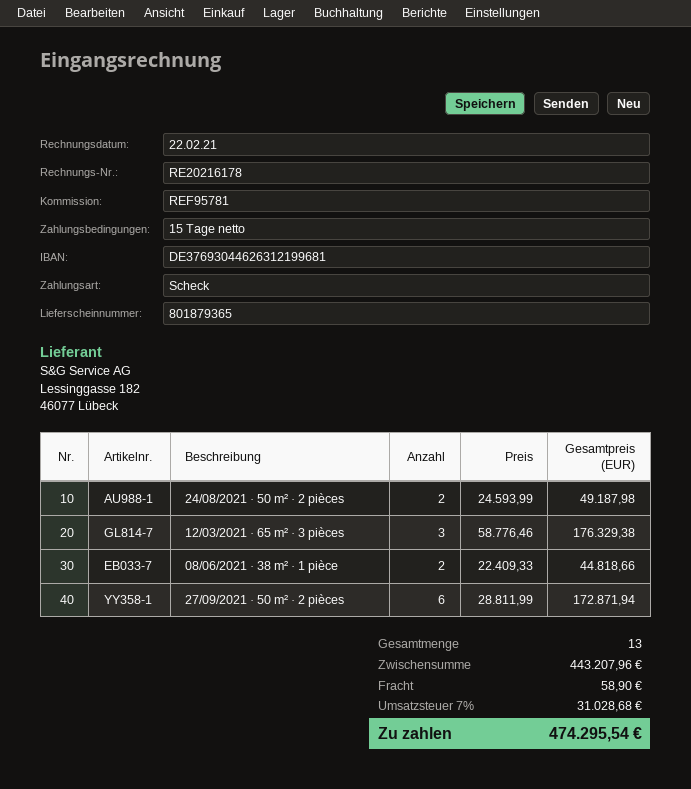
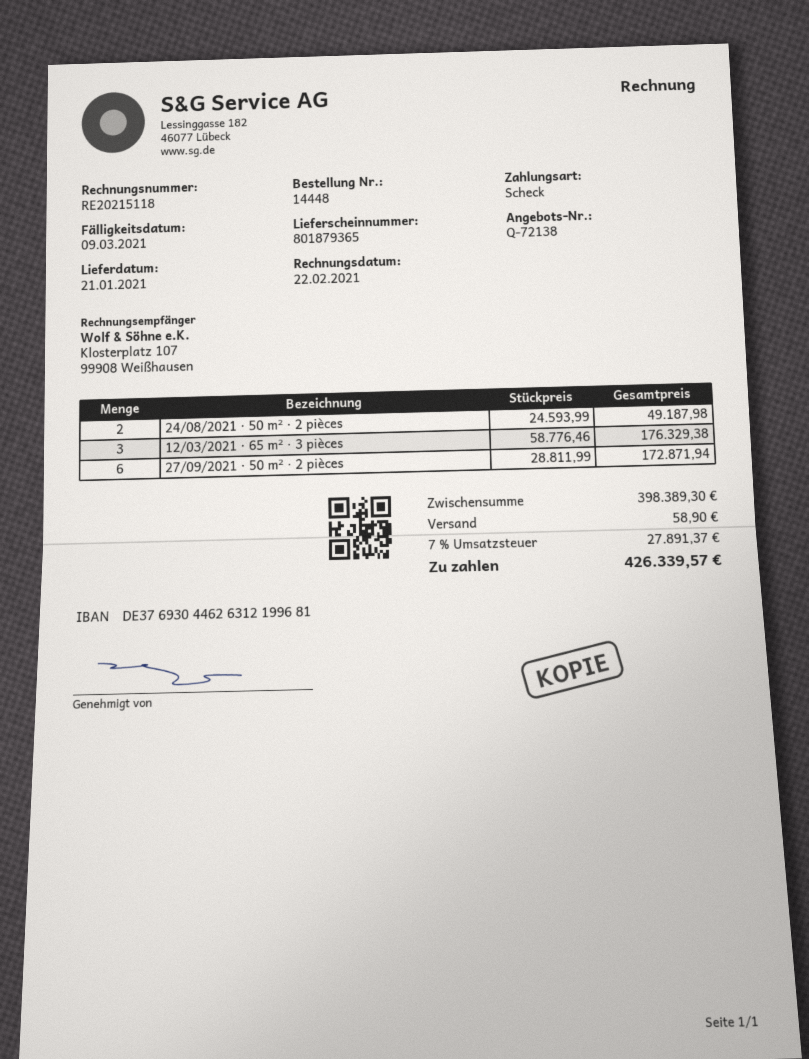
invoice number: RE20216178 -> RE20215118
08/06/2021 · 38 m² · 1 pièce: 2 x 22409.33 = 44818.66 -> none
subtotal: 443207.96 -> 398389.30
tax: 7% = 31028.68 -> 7% = 27891.37
total: 474295.54 -> 426339.57

